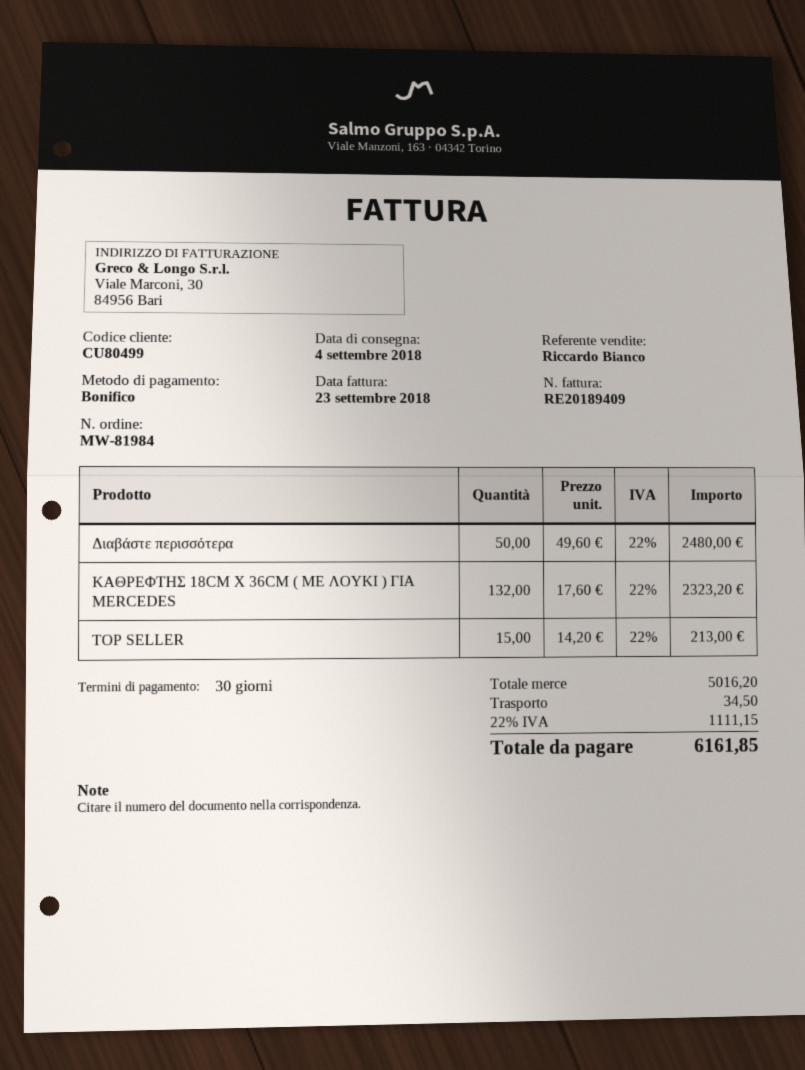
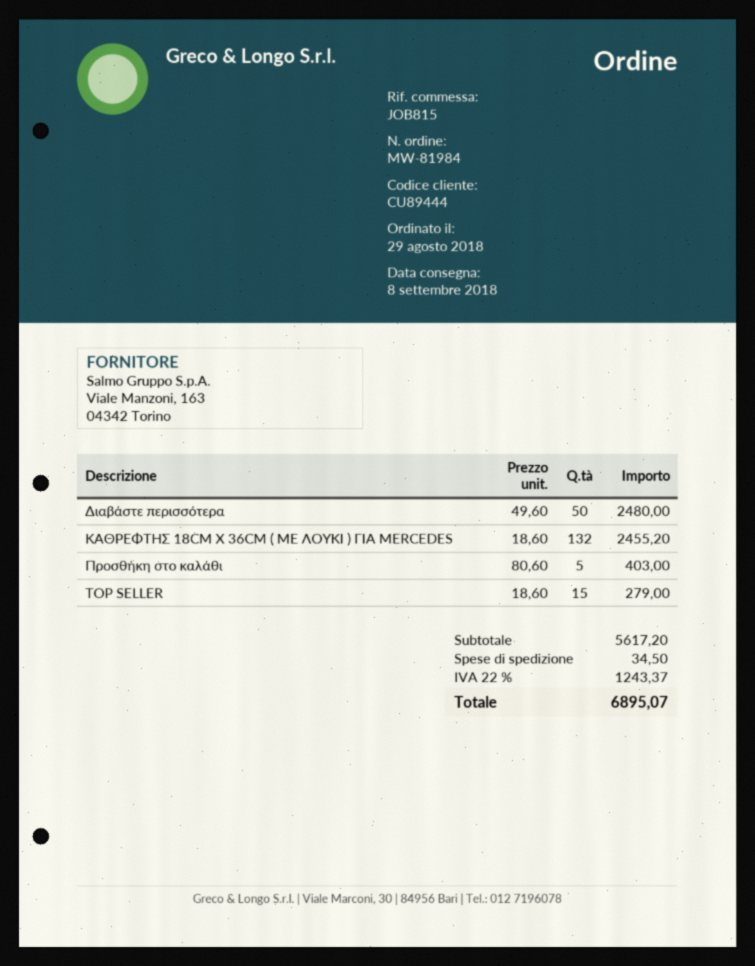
delivery date: 2018-09-04 -> 2018-09-08
customer number: CU80499 -> CU89444
ΚΑΘΡΕΦΤΗΣ 18CM X 36CM ( ΜΕ ΛΟΥΚΙ ) ΓΙΑ MERCEDES: 132 x 17.60 = 2323.20 -> 132 x 18.60 = 2455.20
TOP SELLER: 15 x 14.20 = 213.00 -> 15 x 18.60 = 279.00
Προσθήκη στο καλάθι: none -> 5 x 80.60 = 403.00
subtotal: 5016.20 -> 5617.20
tax: 22% = 1111.15 -> 22% = 1243.37
total: 6161.85 -> 6895.07

